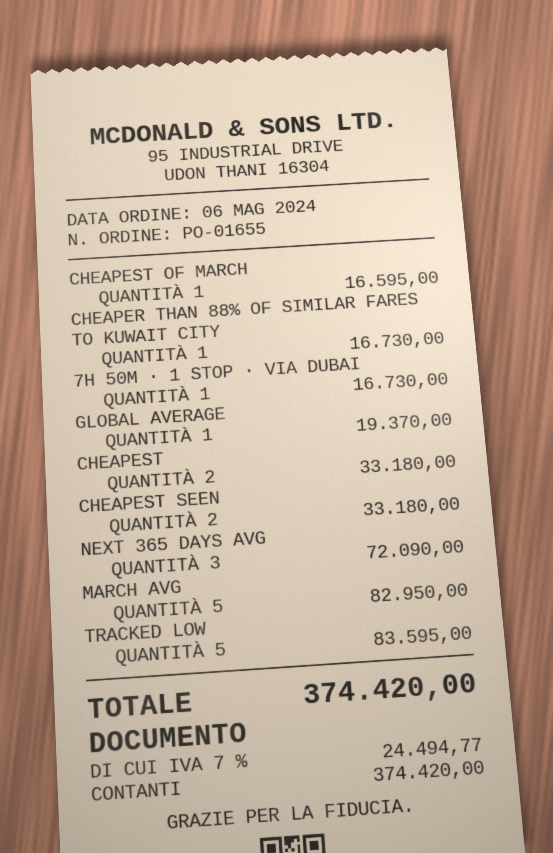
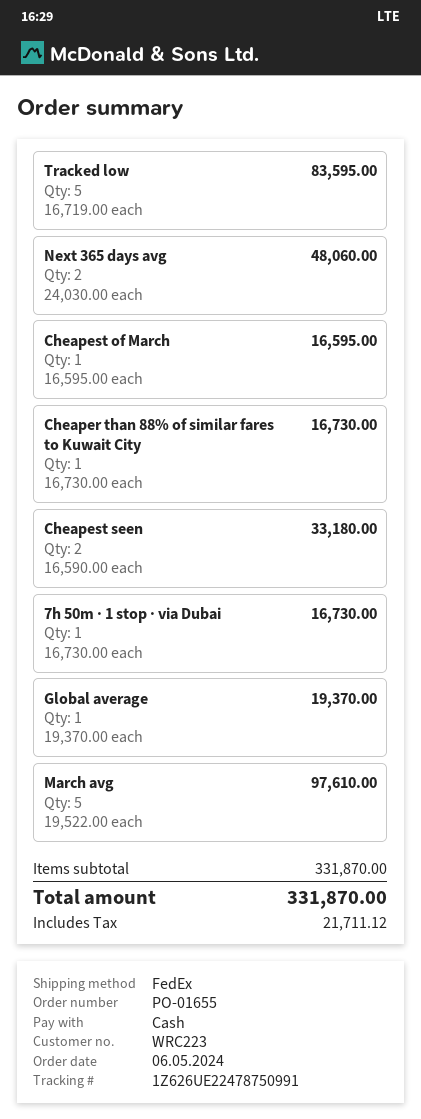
CHEAPEST: 2 for 33180.00 -> none
NEXT 365 DAYS AVG: 3 for 72090.00 -> 2 for 48060.00
MARCH AVG: 5 for 82950.00 -> 5 for 97610.00
tax: 24494.77 -> 21711.12
total: 374420.00 -> 331870.00

